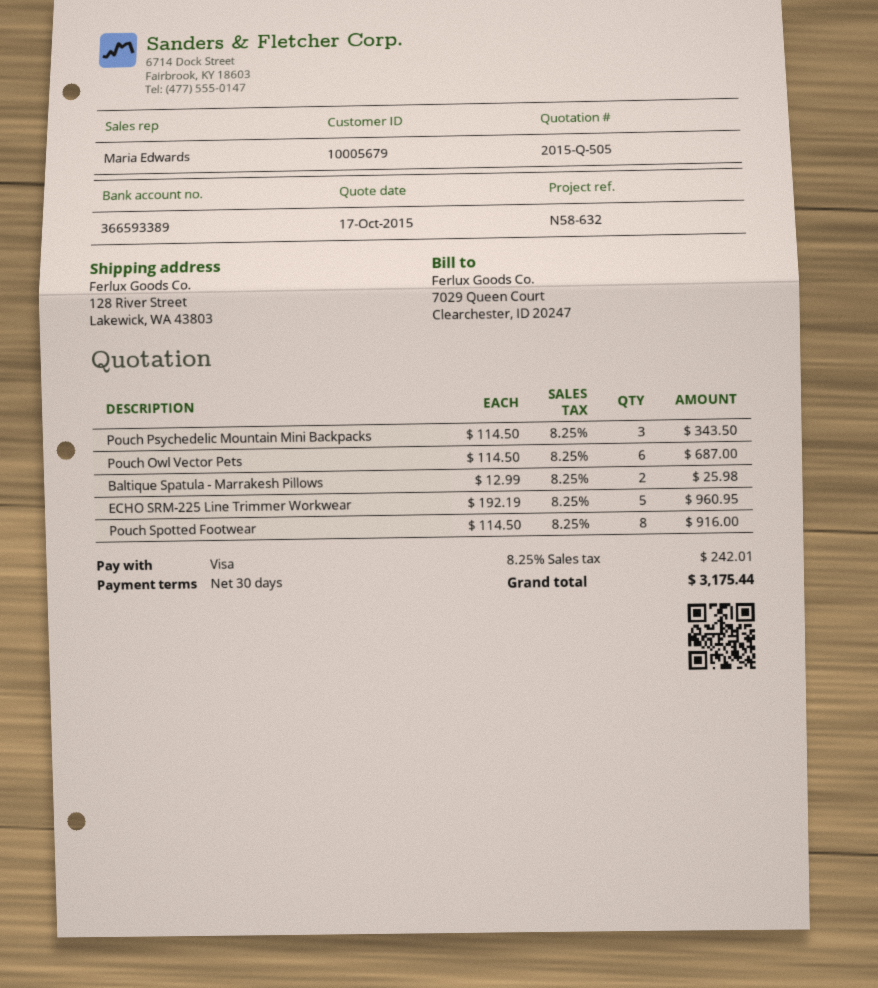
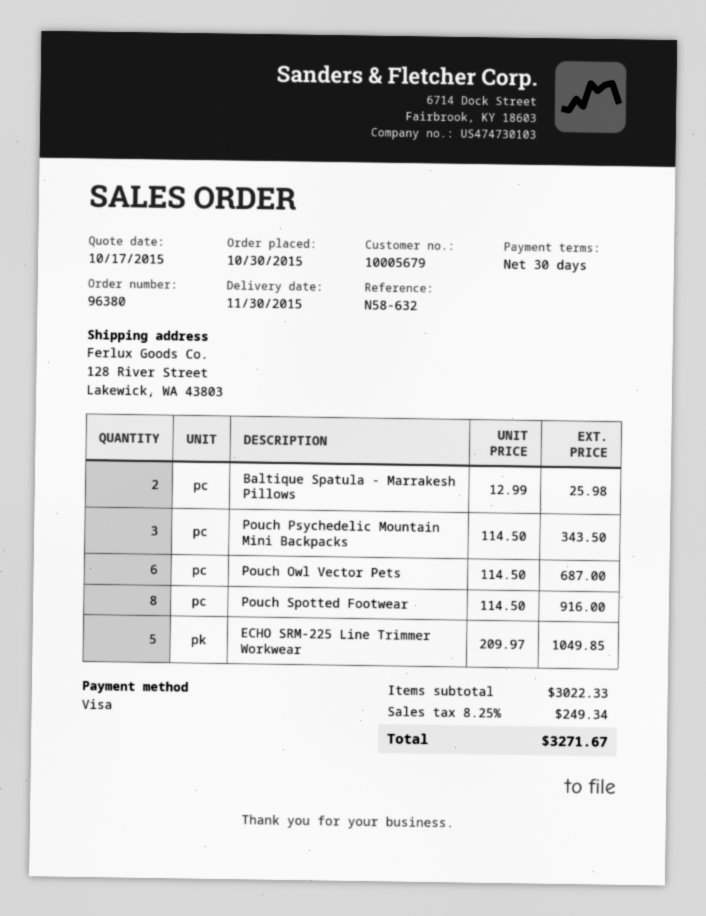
ECHO SRM-225 Line Trimmer Workwear: 5 x 192.19 = 960.95 -> 5 x 209.97 = 1049.85
tax: 8.25% = 242.01 -> 8.25% = 249.34
total: 3175.44 -> 3271.67

